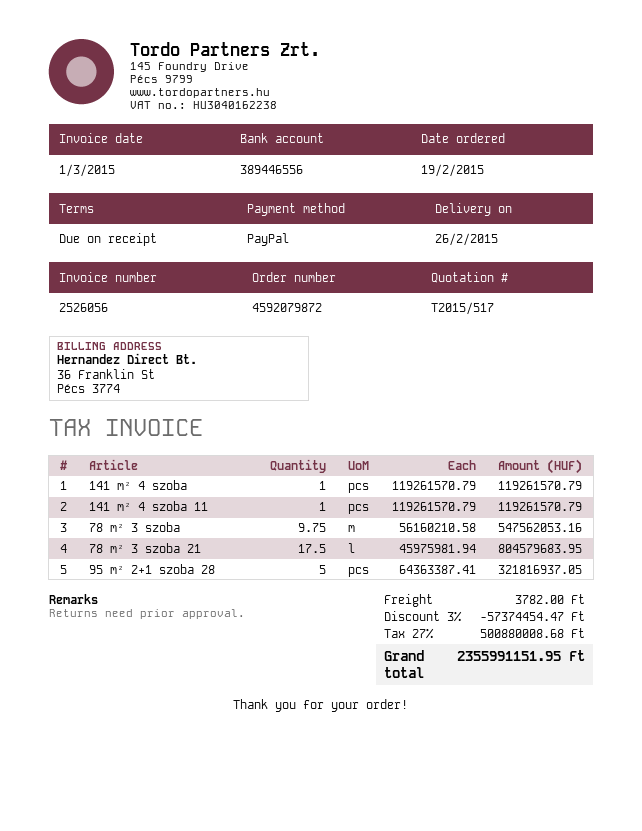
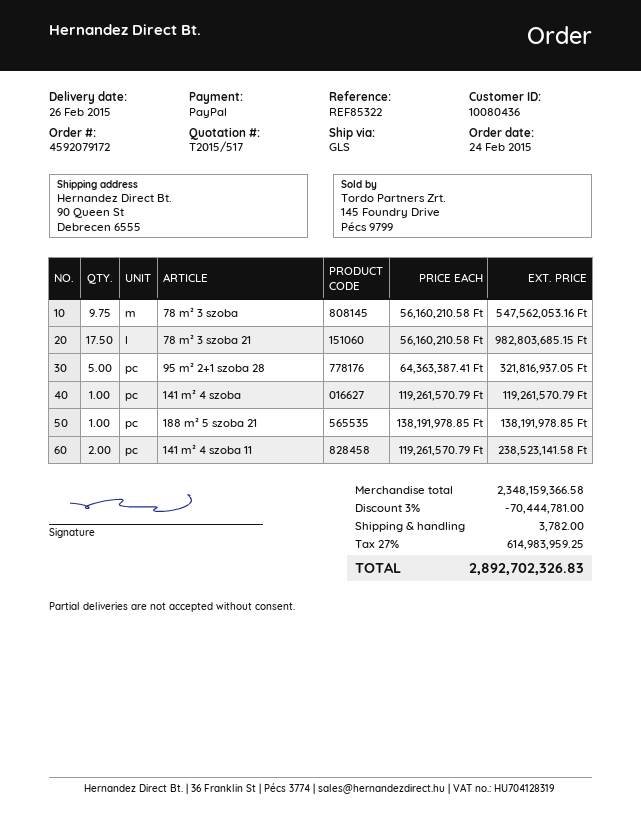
order number: 4592079872 -> 4592079172
order date: 2015-02-19 -> 2015-02-24
141 m² 4 szoba 11: 1 x 119261570.79 = 119261570.79 -> 2 x 119261570.79 = 238523141.58
78 m² 3 szoba 21: 17.5 x 45975981.94 = 804579683.95 -> 17.5 x 56160210.58 = 982803685.15
188 m² 5 szoba 21: none -> 1 x 138191978.85 = 138191978.85
discount: 3% = 57374454.47 -> 3% = 70444781.00
tax: 27% = 500880008.68 -> 27% = 614983959.25
total: 2355991151.95 -> 2892702326.83

